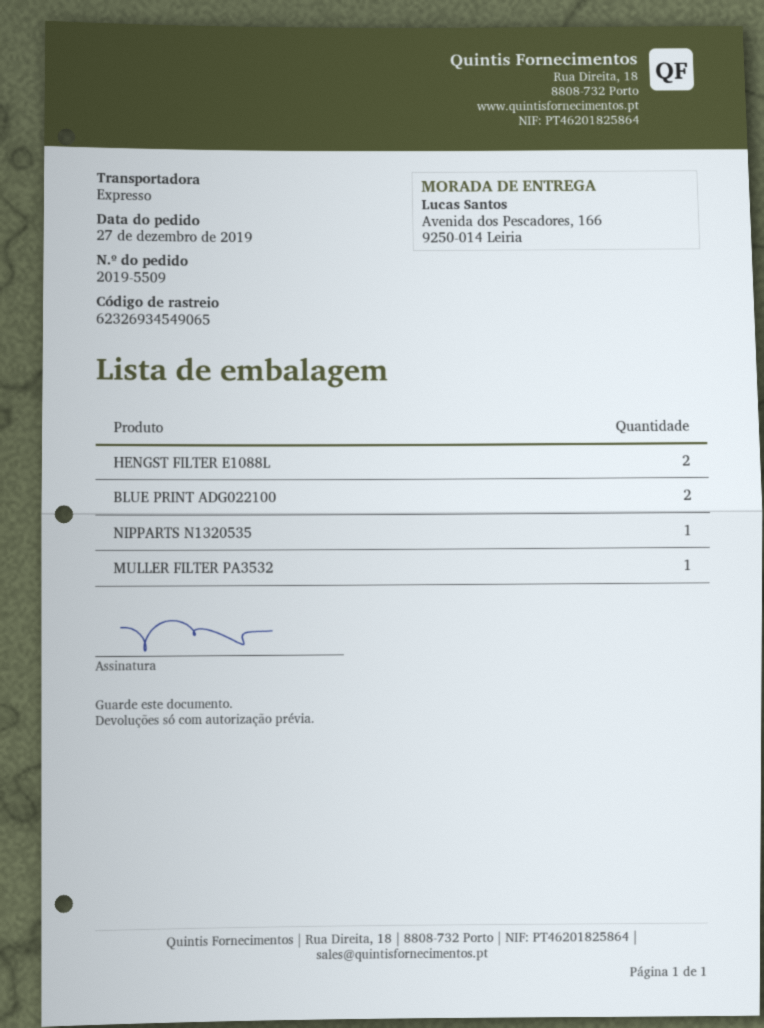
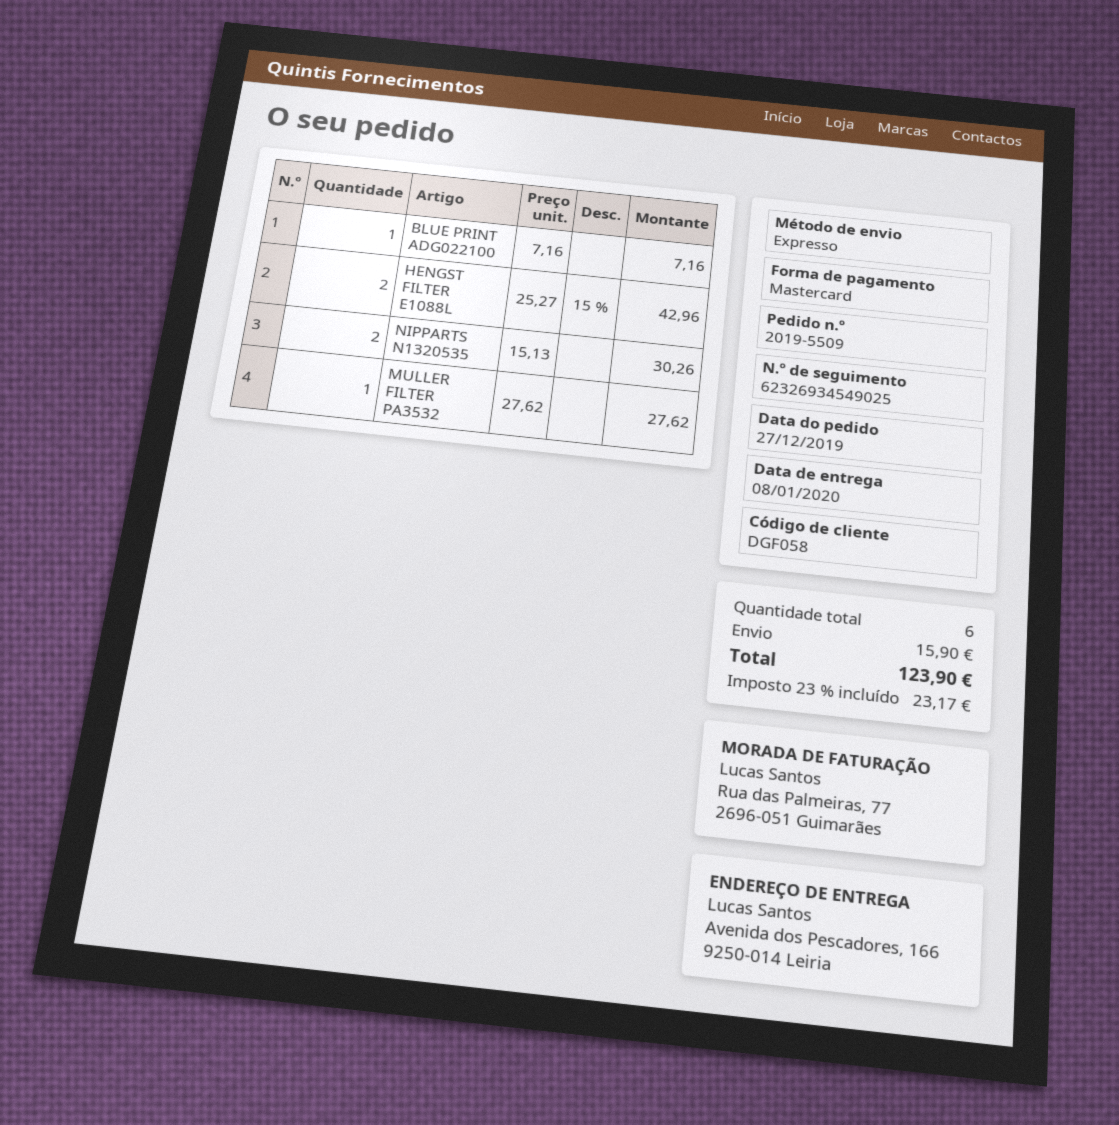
tracking number: 62326934549065 -> 62326934549025
BLUE PRINT ADG022100: 2 -> 1
NIPPARTS N1320535: 1 -> 2

